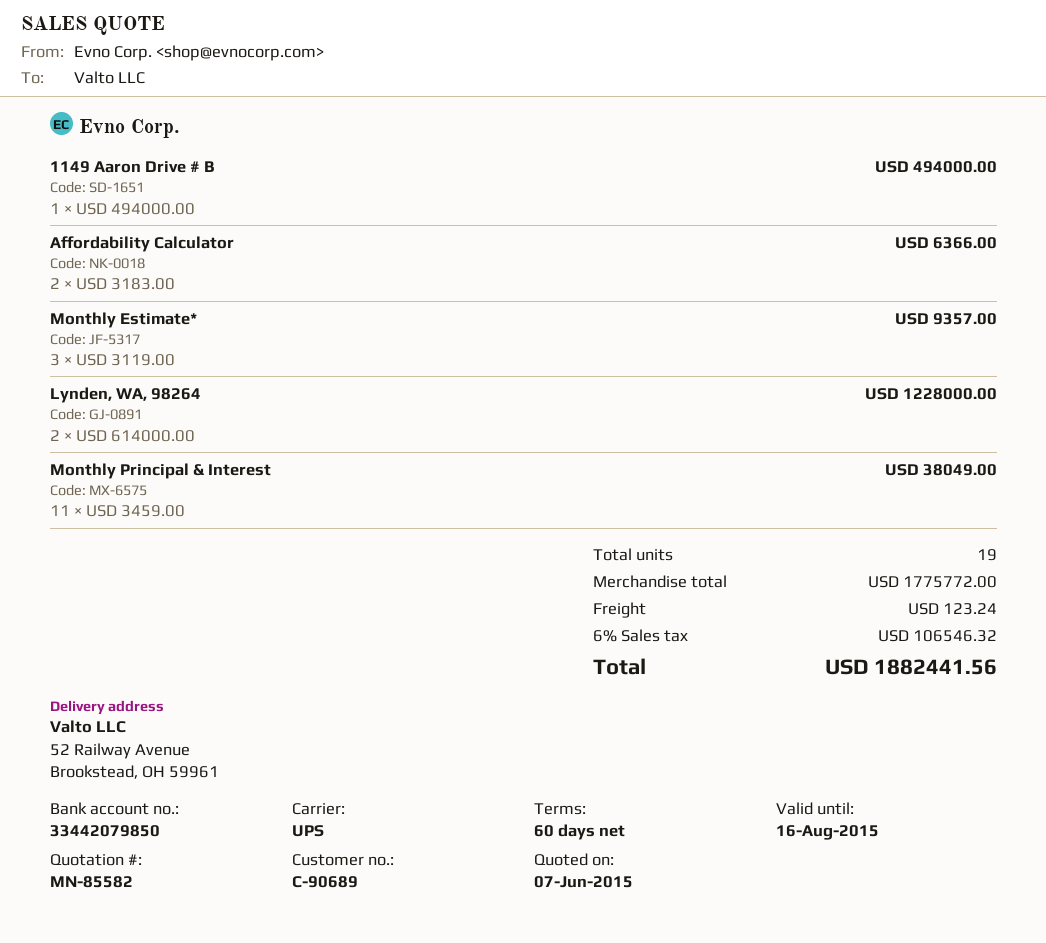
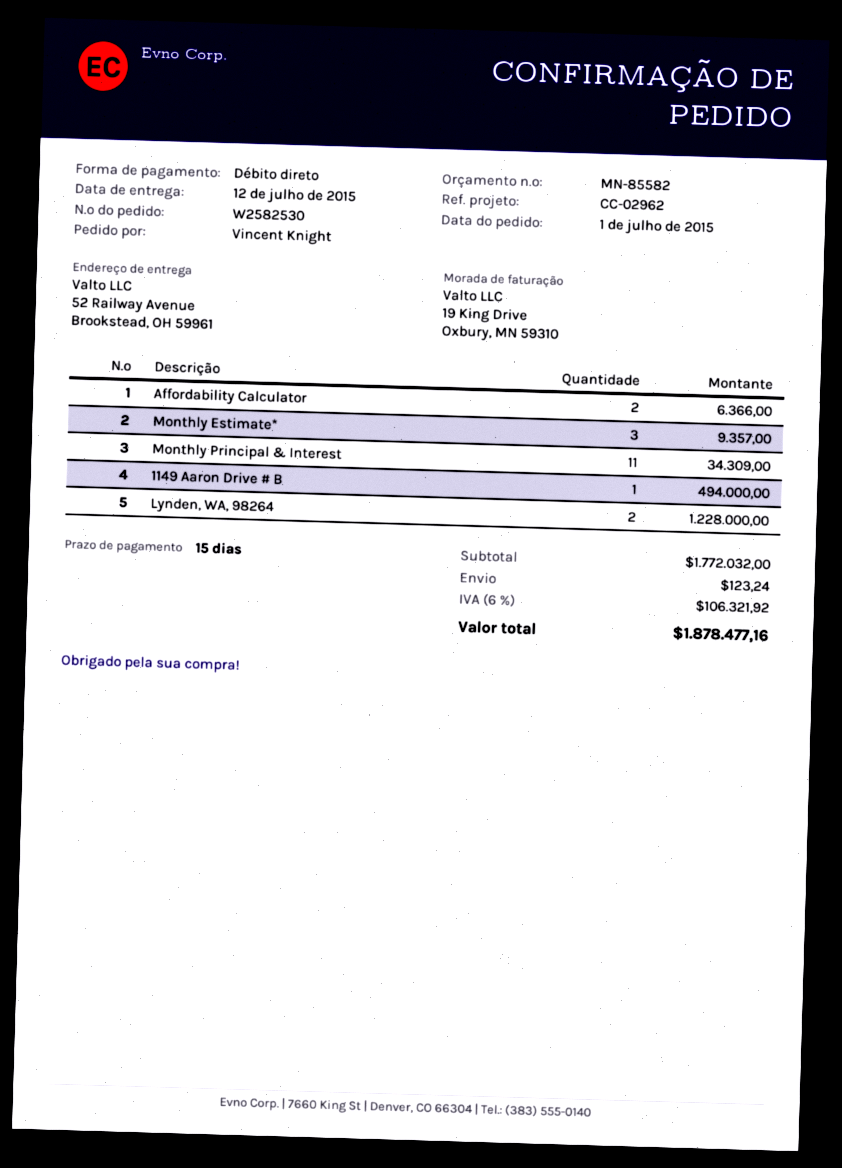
payment terms: 60 days -> 15 days
Monthly Principal & Interest: 11 for 38049.00 -> 11 for 34309.00
subtotal: 1775772.00 -> 1772032.00
tax: 6% = 106546.32 -> 6% = 106321.92
total: 1882441.56 -> 1878477.16

